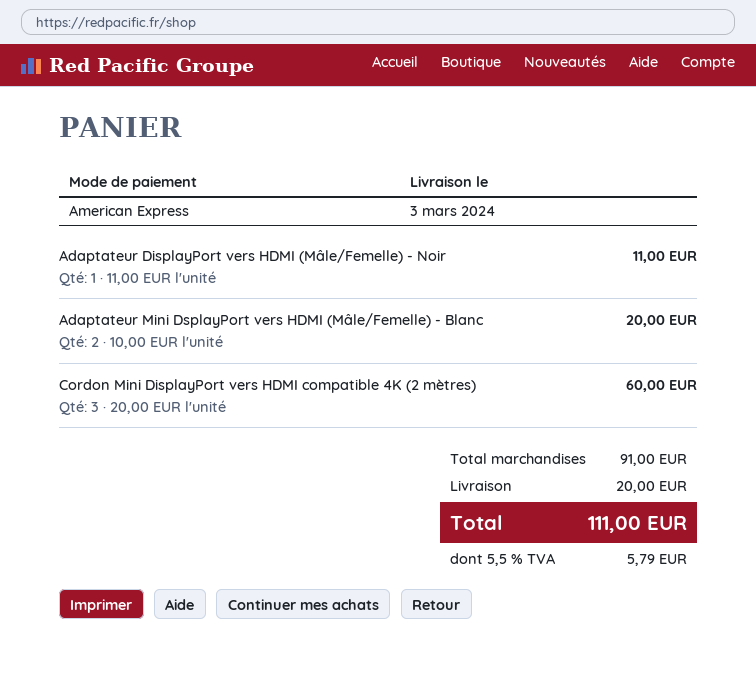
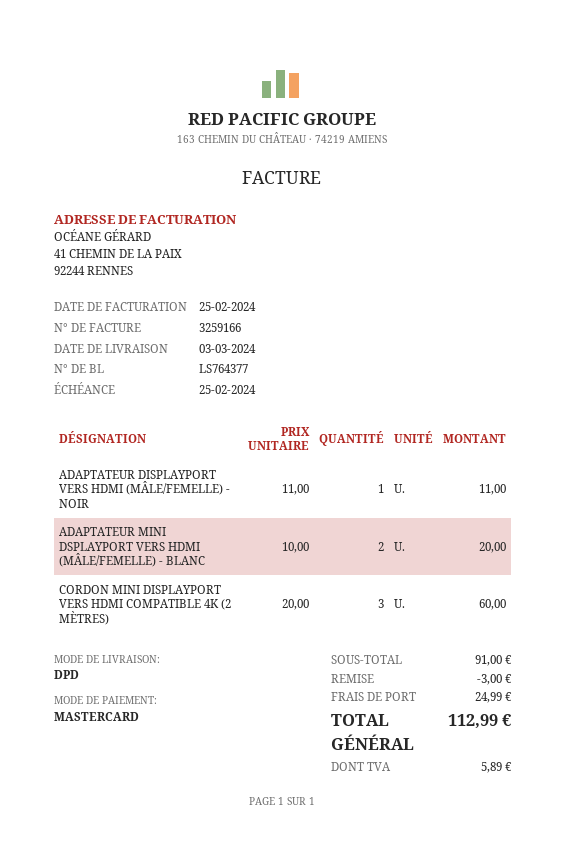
payment method: American Express -> Mastercard
discount: none -> 3.00
shipping: 20.00 -> 24.99
tax: 5.79 -> 5.89
total: 111.00 -> 112.99

